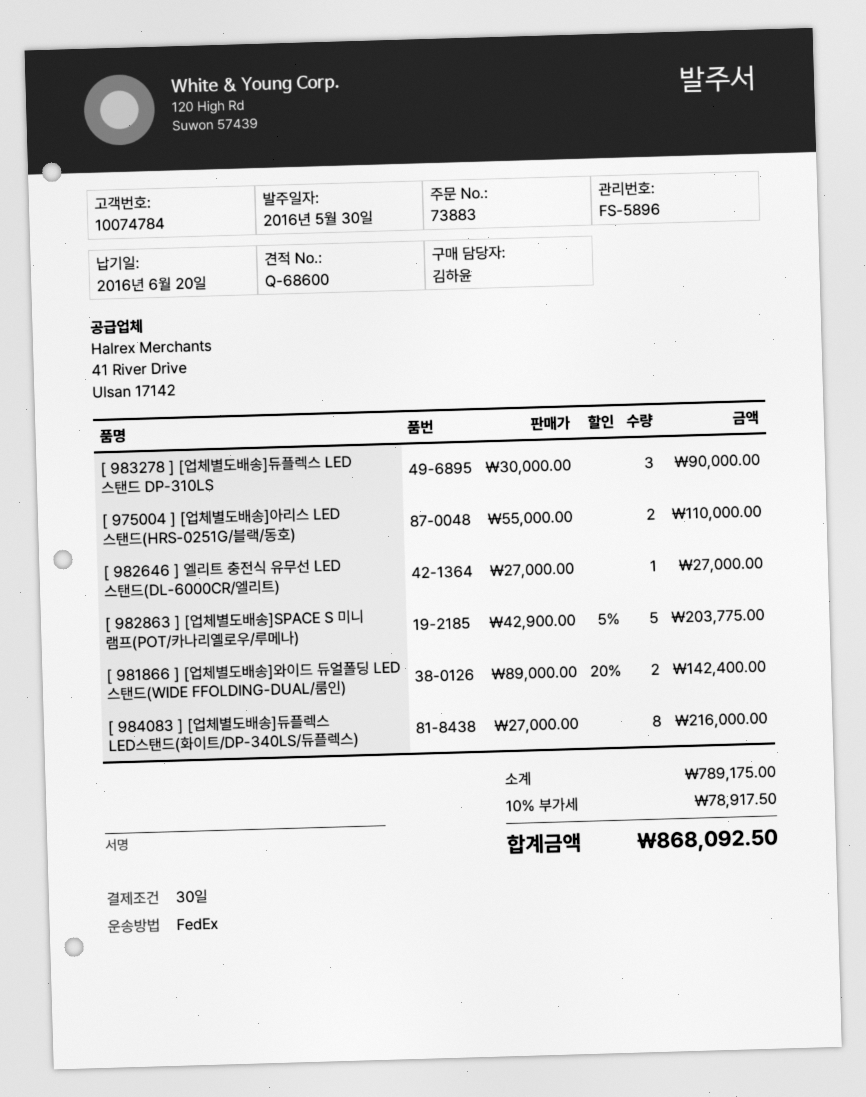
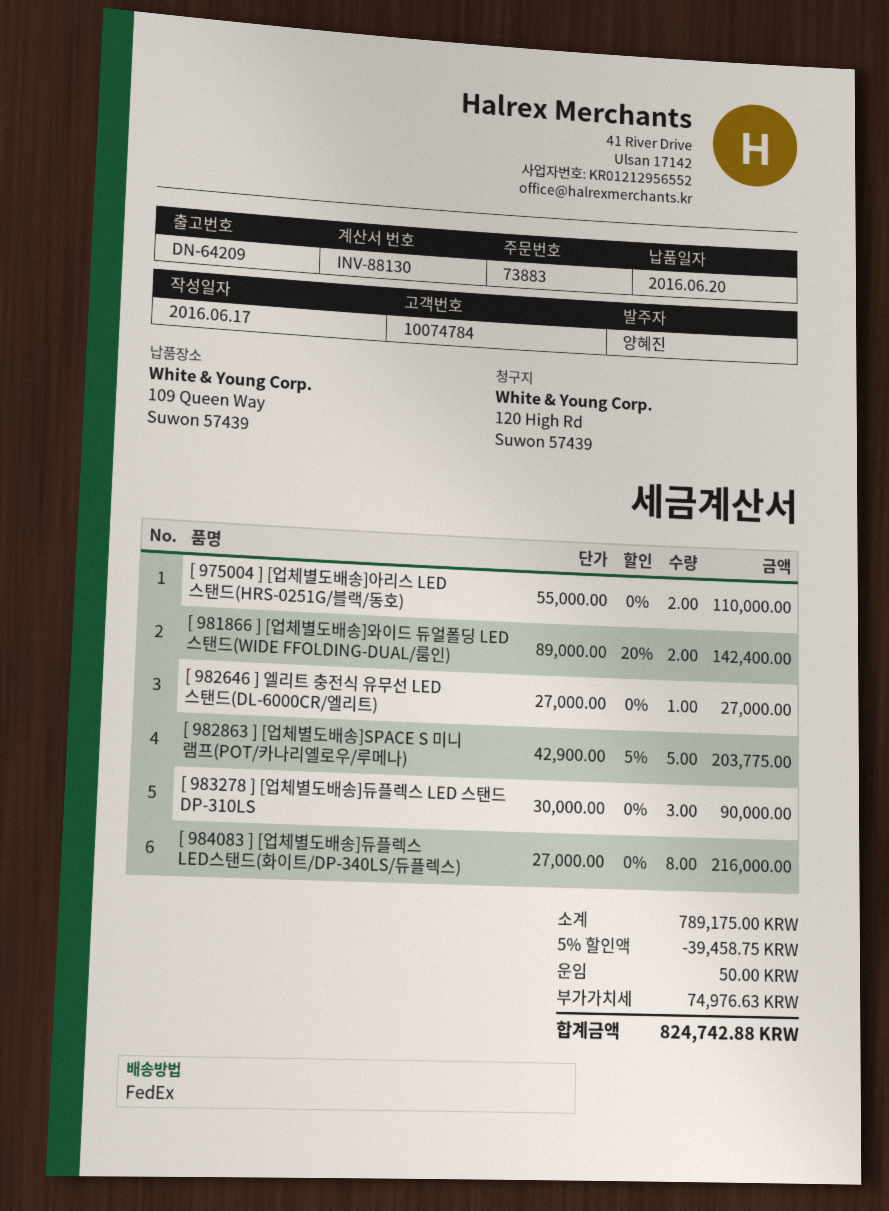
ordered by: 김하윤 -> 양혜진
discount: none -> 5% = 39458.75
shipping: none -> 50.00
tax: 78917.50 -> 74976.63
total: 868092.50 -> 824742.88

